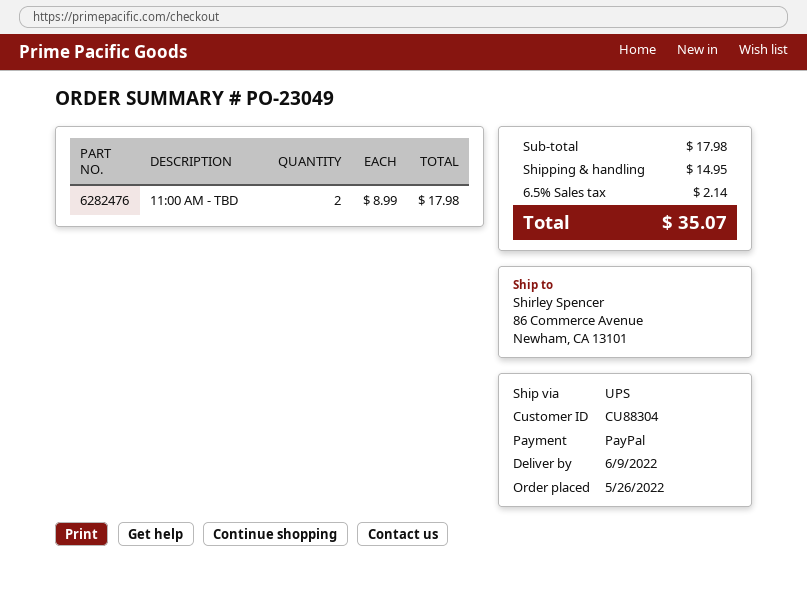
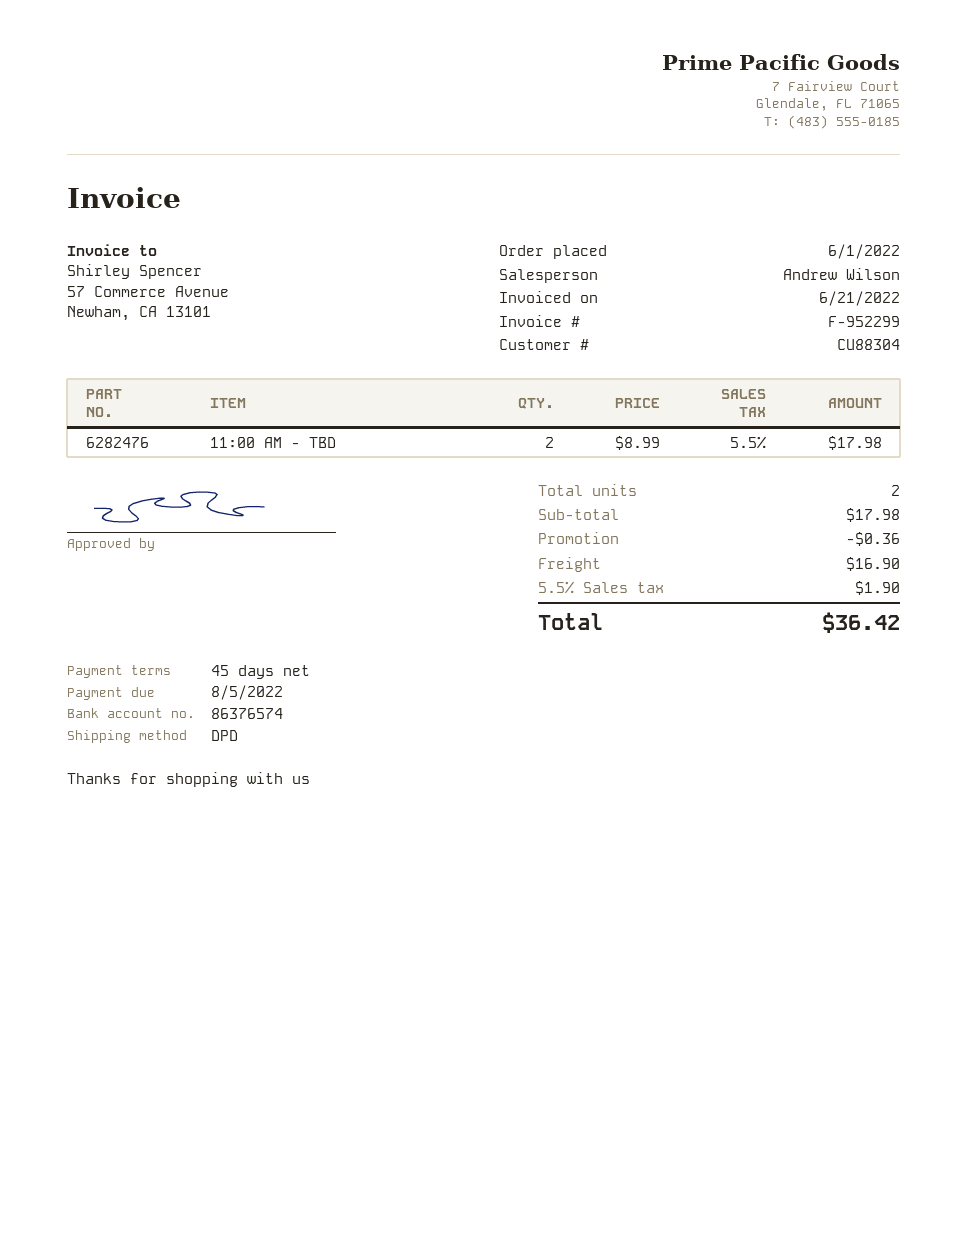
order date: 2022-05-26 -> 2022-06-01
shipping method: UPS -> DPD
discount: none -> 0.36
shipping: 14.95 -> 16.90
tax: 6.5% = 2.14 -> 5.5% = 1.90
total: 35.07 -> 36.42

